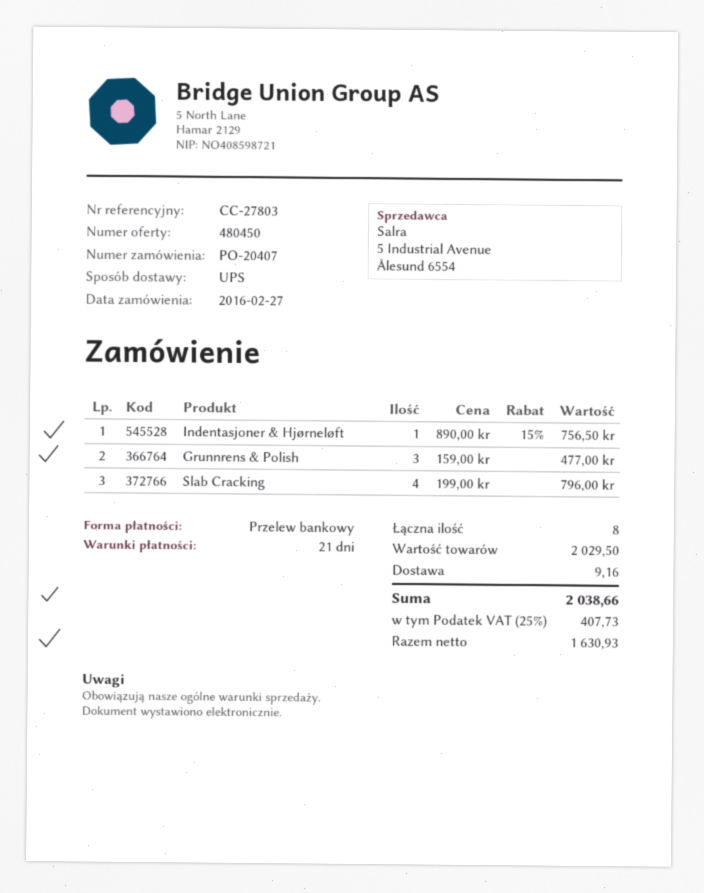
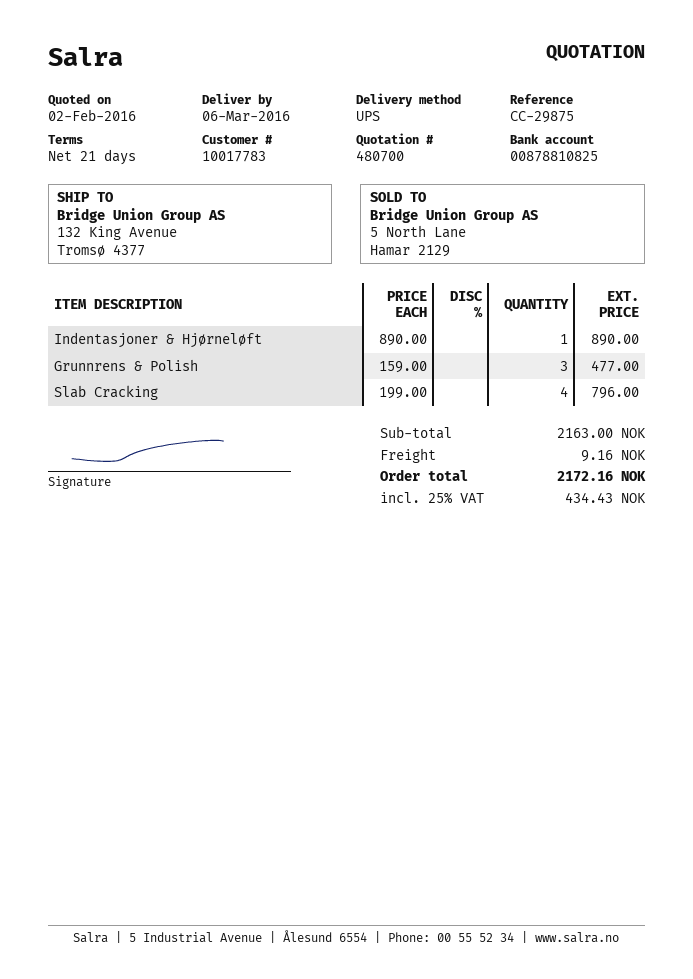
quote number: 480450 -> 480700
reference: CC-27803 -> CC-29875
Indentasjoner & Hjørneløft: 1 x 890.00 - 15% = 756.50 -> 1 x 890.00 = 890.00
subtotal: 2029.50 -> 2163.00
tax: 25% = 407.73 -> 25% = 434.43
total: 2038.66 -> 2172.16

